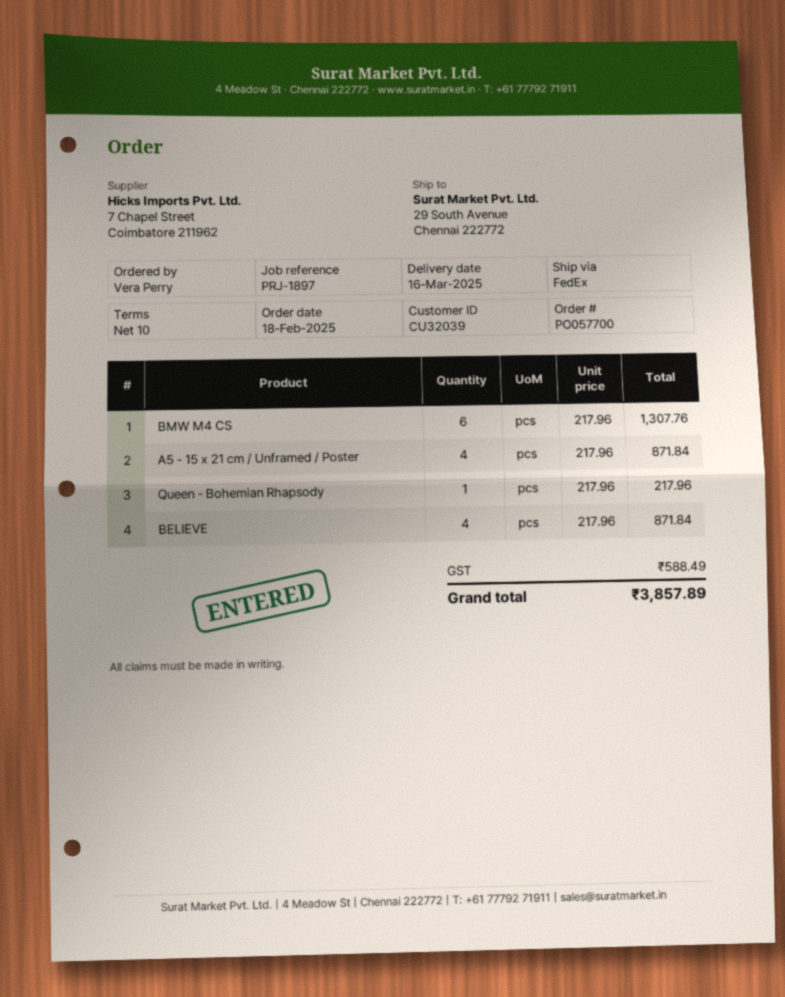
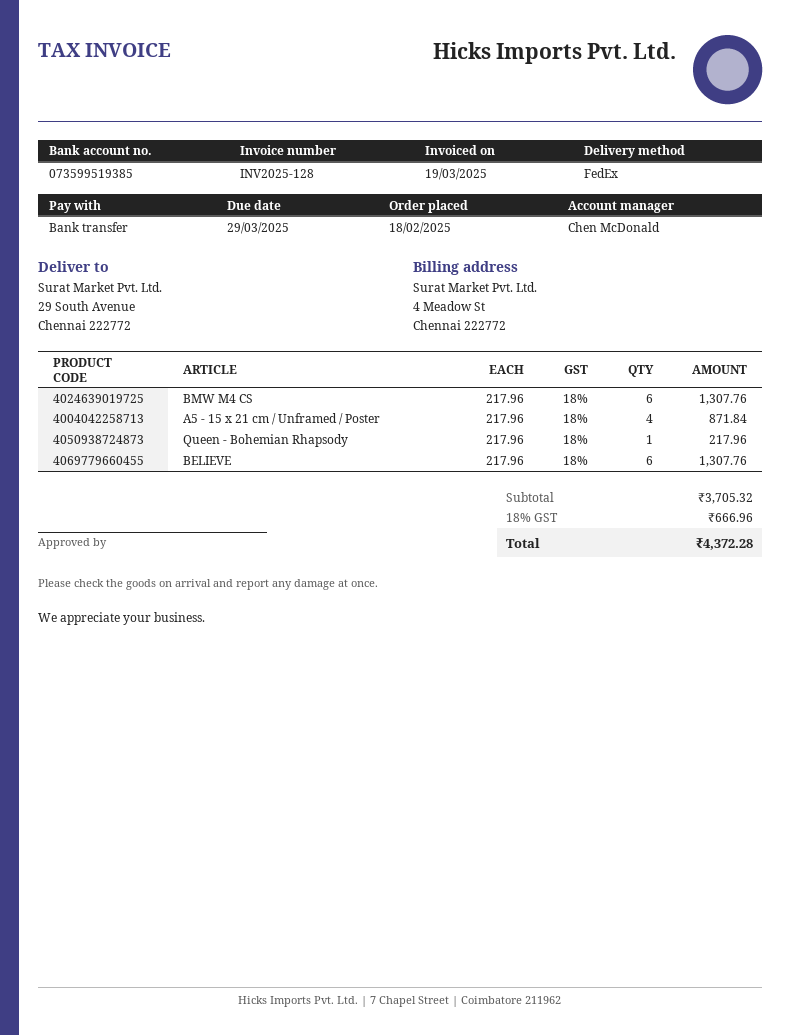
BELIEVE: 4 x 217.96 = 871.84 -> 6 x 217.96 = 1307.76
tax: 588.49 -> 666.96
total: 3857.89 -> 4372.28

